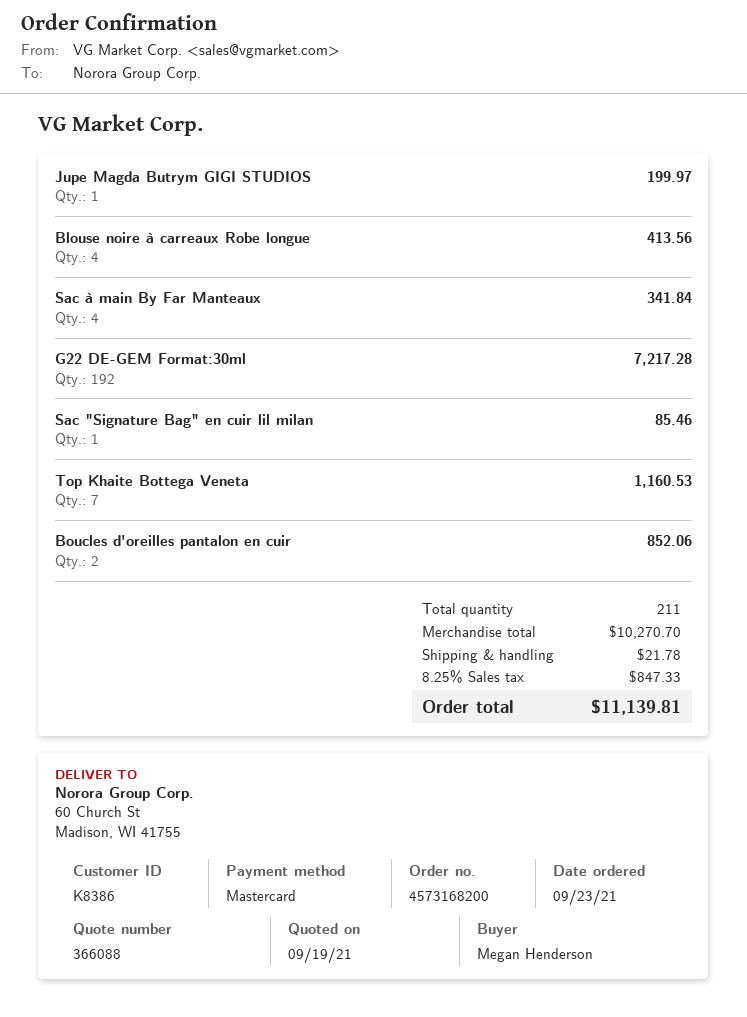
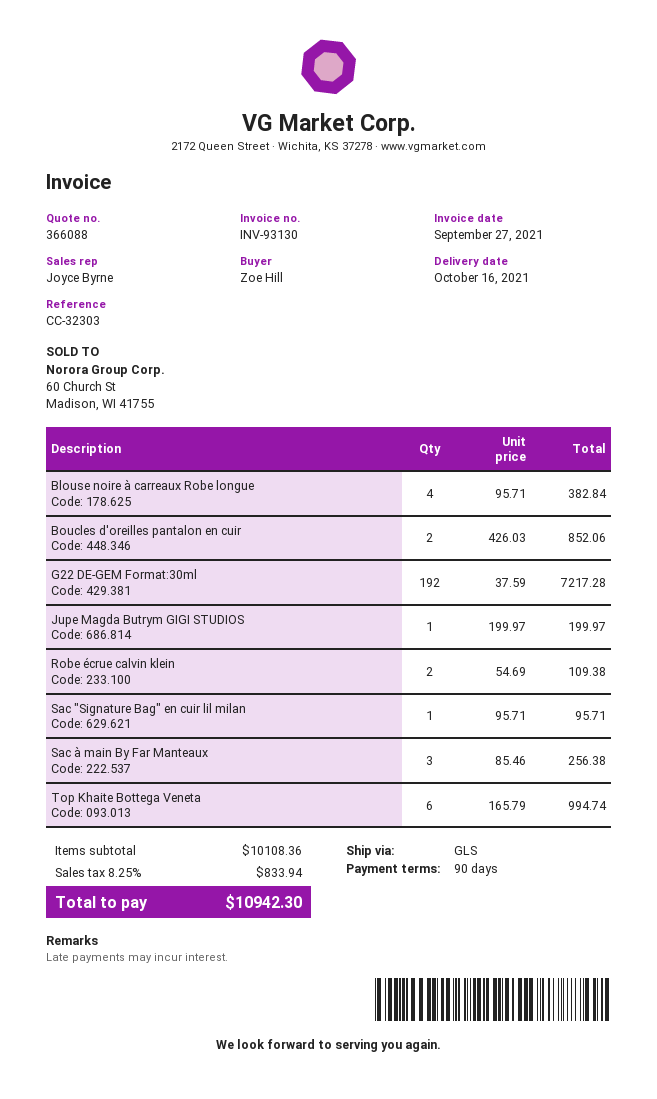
ordered by: Megan Henderson -> Zoe Hill
Blouse noire à carreaux Robe longue: 4 for 413.56 -> 4 for 382.84
Sac à main By Far Manteaux: 4 for 341.84 -> 3 for 256.38
Sac "Signature Bag" en cuir lil milan: 1 for 85.46 -> 1 for 95.71
Top Khaite Bottega Veneta: 7 for 1160.53 -> 6 for 994.74
Robe écrue calvin klein: none -> 2 for 109.38
subtotal: 10270.70 -> 10108.36
shipping: 21.78 -> none
tax: 8.25% = 847.33 -> 8.25% = 833.94
total: 11139.81 -> 10942.30

